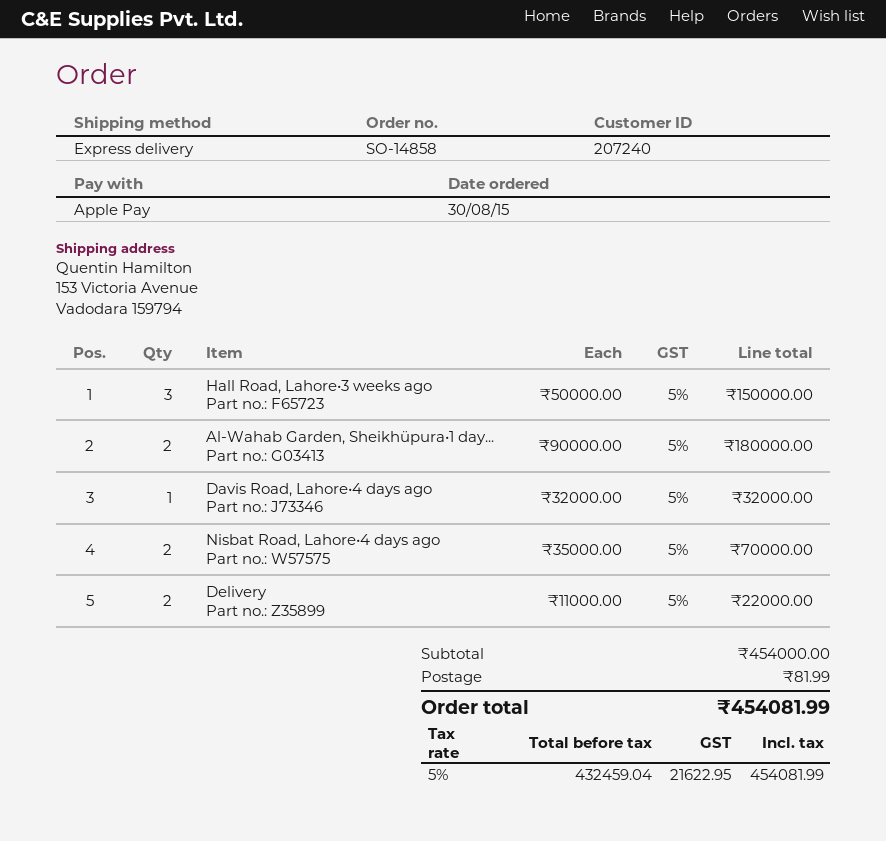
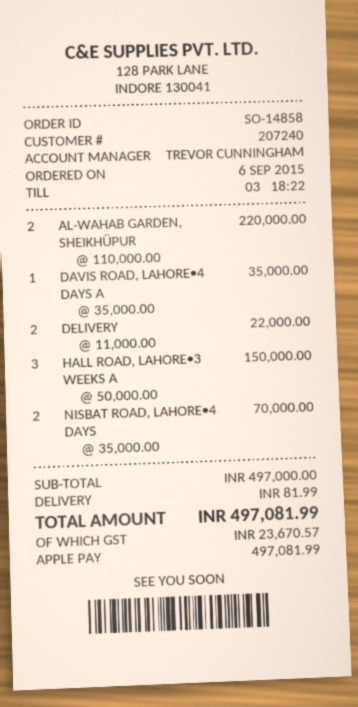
order date: 2015-08-30 -> 2015-09-06
Al-Wahab Garden, Sheikhüpura•1 day...: 2 x 90000.00 = 180000.00 -> 2 x 110000.00 = 220000.00
Davis Road, Lahore•4 days ago: 1 x 32000.00 = 32000.00 -> 1 x 35000.00 = 35000.00
subtotal: 454000.00 -> 497000.00
tax: 21622.95 -> 23670.57
total: 454081.99 -> 497081.99

